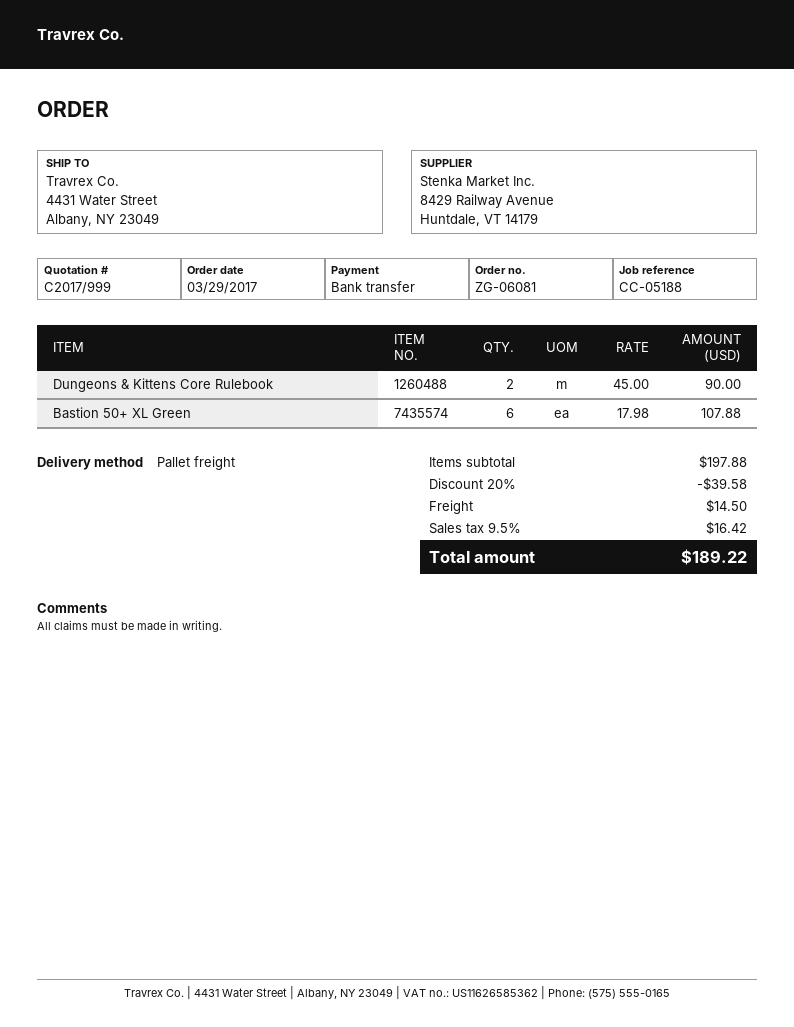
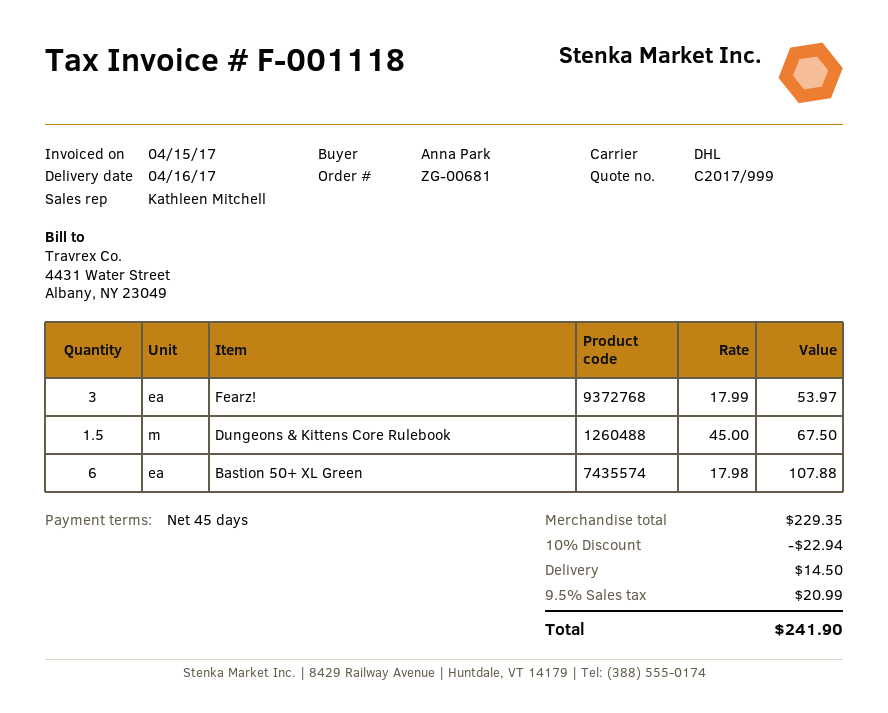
order number: ZG-06081 -> ZG-00681
shipping method: pallet freight -> DHL
Dungeons & Kittens Core Rulebook: 2 x 45.00 = 90.00 -> 1.5 x 45.00 = 67.50
Fearz!: none -> 3 x 17.99 = 53.97
subtotal: 197.88 -> 229.35
discount: 20% = 39.58 -> 10% = 22.94
tax: 9.5% = 16.42 -> 9.5% = 20.99
total: 189.22 -> 241.90

